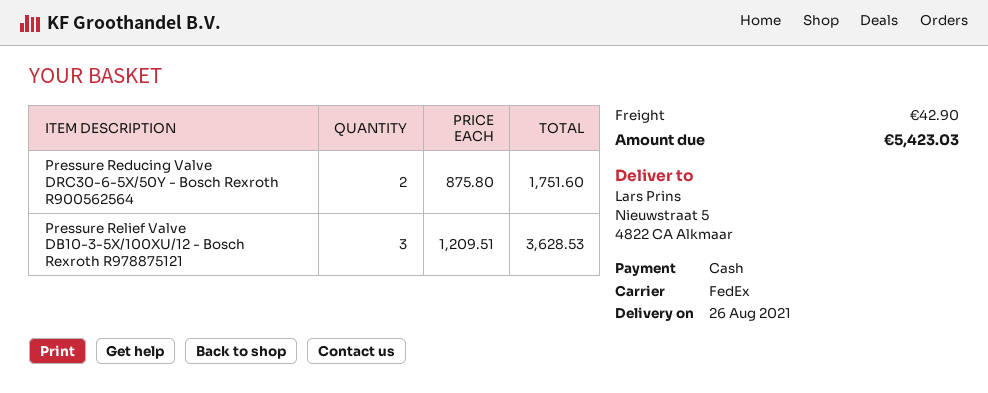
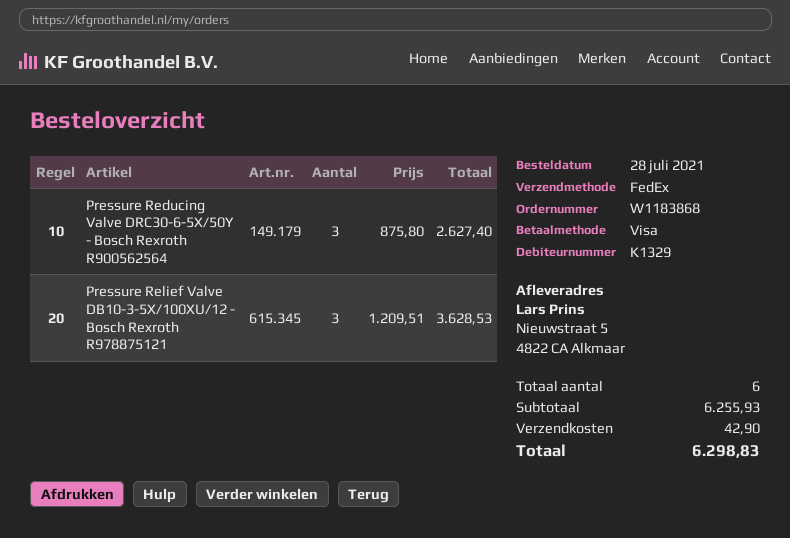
payment method: cash -> Visa
Pressure Reducing Valve DRC30-6-5X/50Y - Bosch Rexroth R900562564: 2 x 875.80 = 1751.60 -> 3 x 875.80 = 2627.40
total: 5423.03 -> 6298.83

